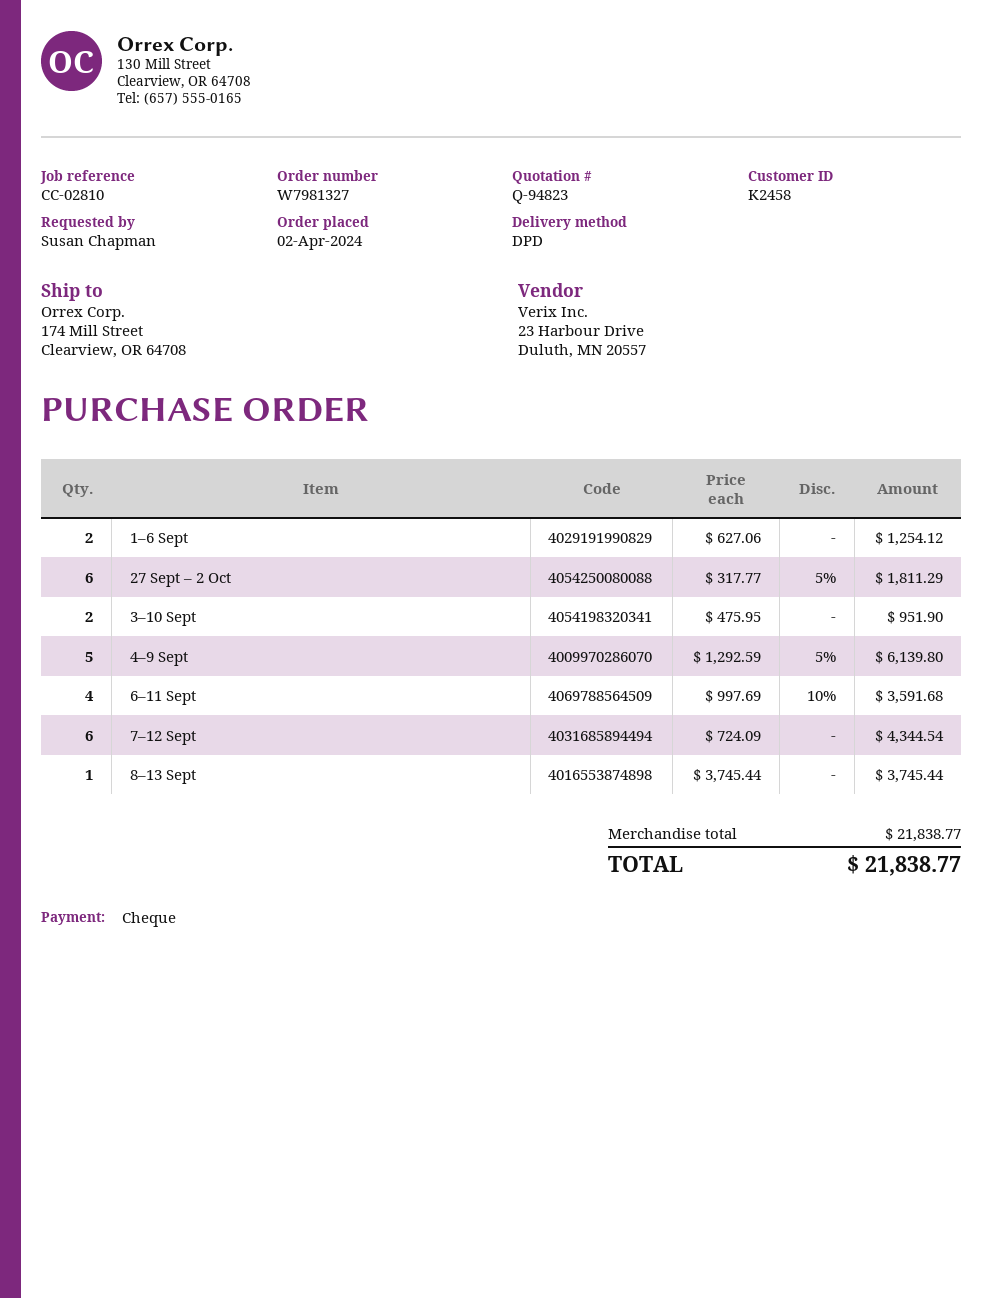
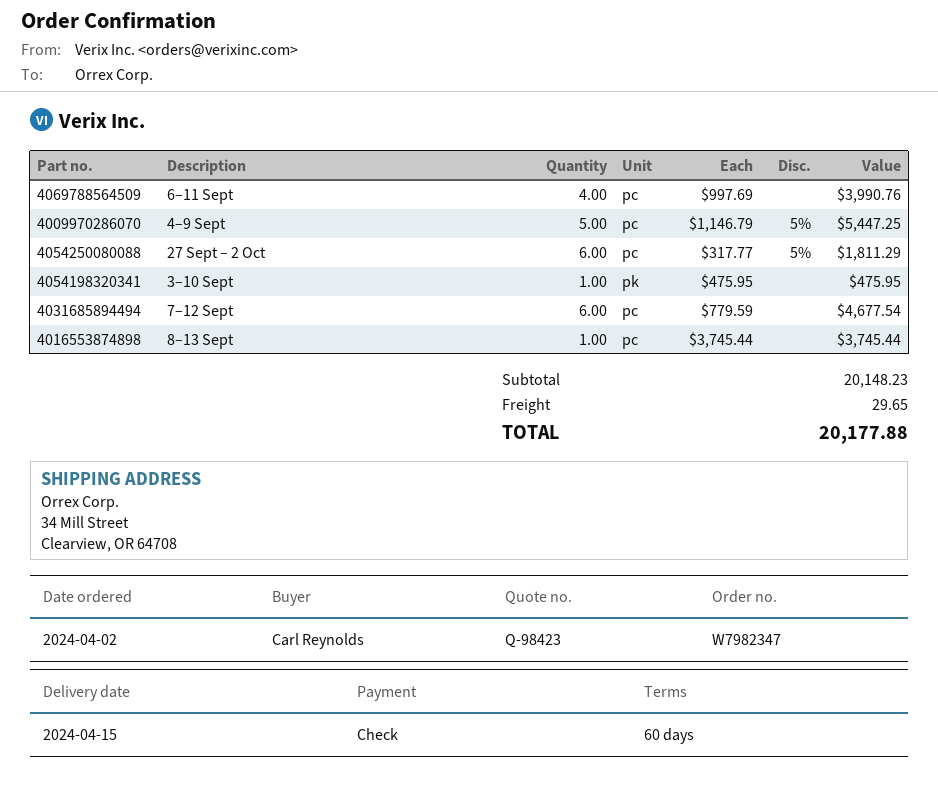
quote number: Q-94823 -> Q-98423
order number: W7981327 -> W7982347
ordered by: Susan Chapman -> Carl Reynolds
ship to: 174 Mill Street, Clearview, OR 64708 -> 34 Mill Street, Clearview, OR 64708
1–6 Sept: 2 x 627.06 = 1254.12 -> none
3–10 Sept: 2 x 475.95 = 951.90 -> 1 x 475.95 = 475.95
4–9 Sept: 5 x 1292.59 - 5% = 6139.80 -> 5 x 1146.79 - 5% = 5447.25
6–11 Sept: 4 x 997.69 - 10% = 3591.68 -> 4 x 997.69 = 3990.76
7–12 Sept: 6 x 724.09 = 4344.54 -> 6 x 779.59 = 4677.54
subtotal: 21838.77 -> 20148.23
shipping: none -> 29.65
total: 21838.77 -> 20177.88

